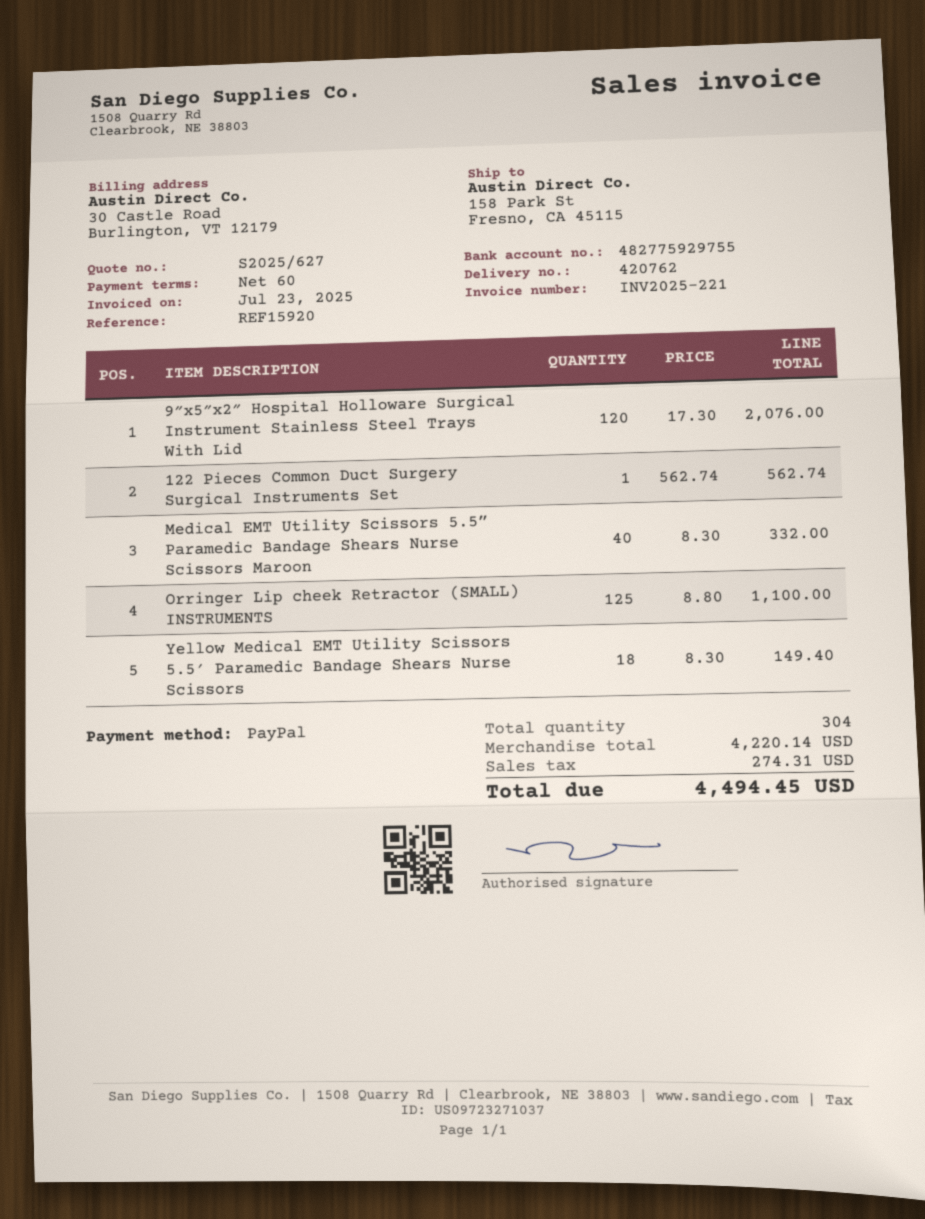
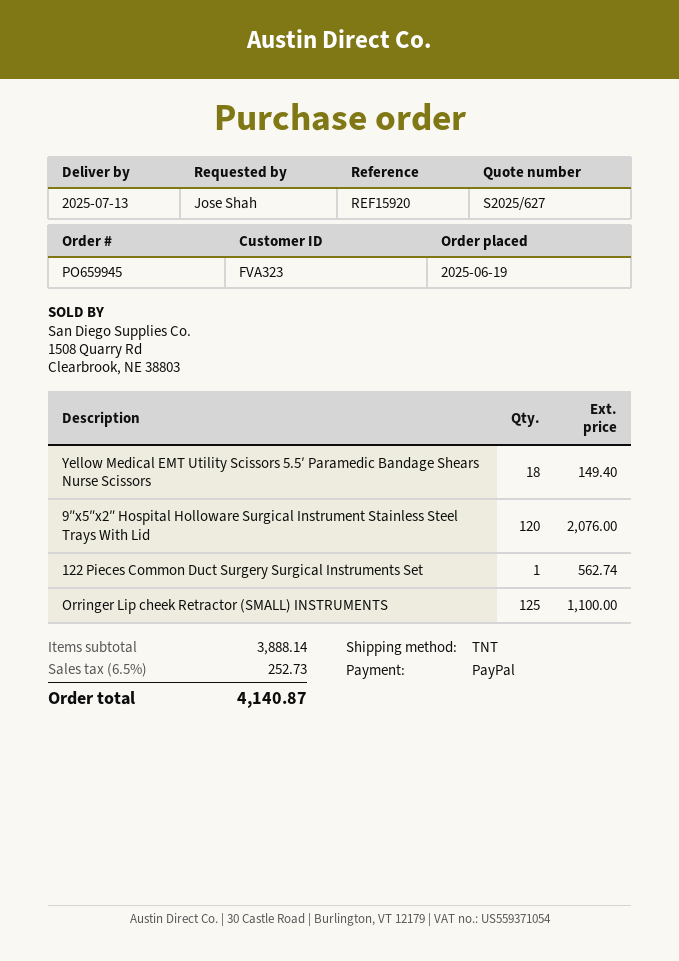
Medical EMT Utility Scissors 5.5” Paramedic Bandage Shears Nurse Scissors Maroon: 40 for 332.00 -> none
subtotal: 4220.14 -> 3888.14
tax: 274.31 -> 252.73
total: 4494.45 -> 4140.87

